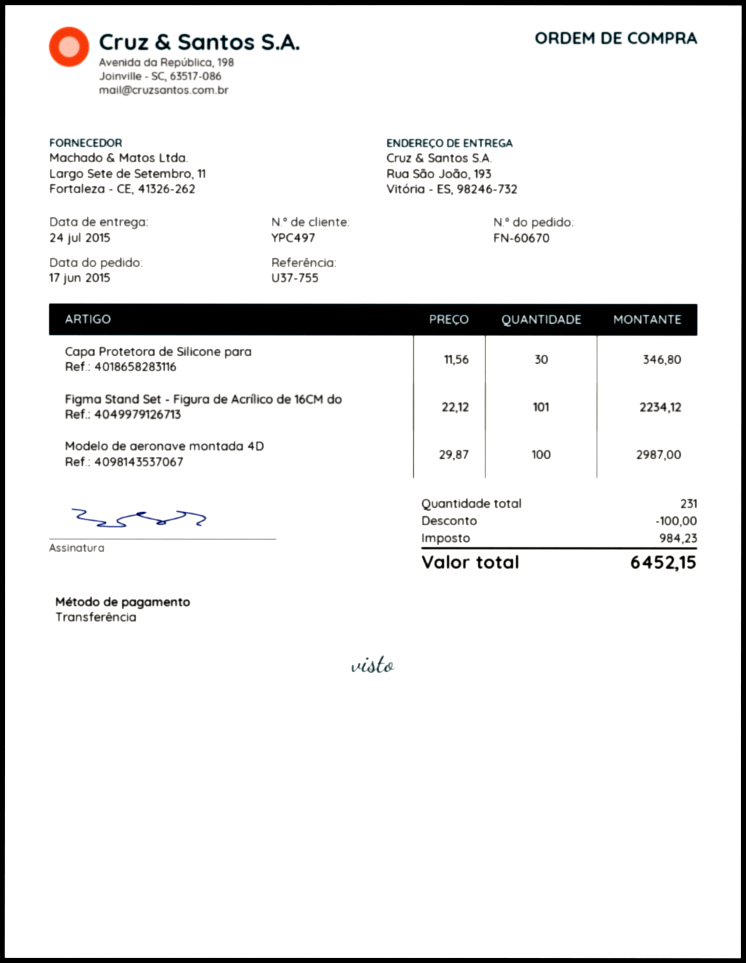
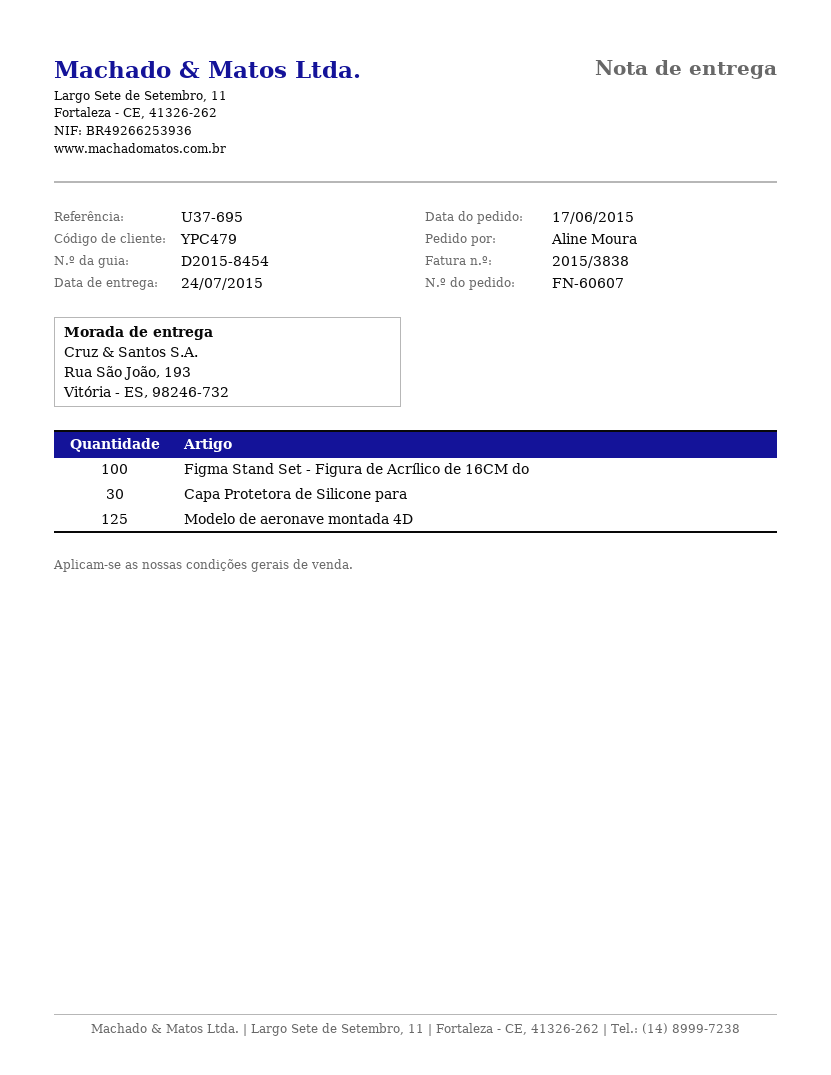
order number: FN-60670 -> FN-60607
customer number: YPC497 -> YPC479
reference: U37-755 -> U37-695
Figma Stand Set - Figura de Acrílico de 16CM do: 101 -> 100
Modelo de aeronave montada 4D: 100 -> 125

